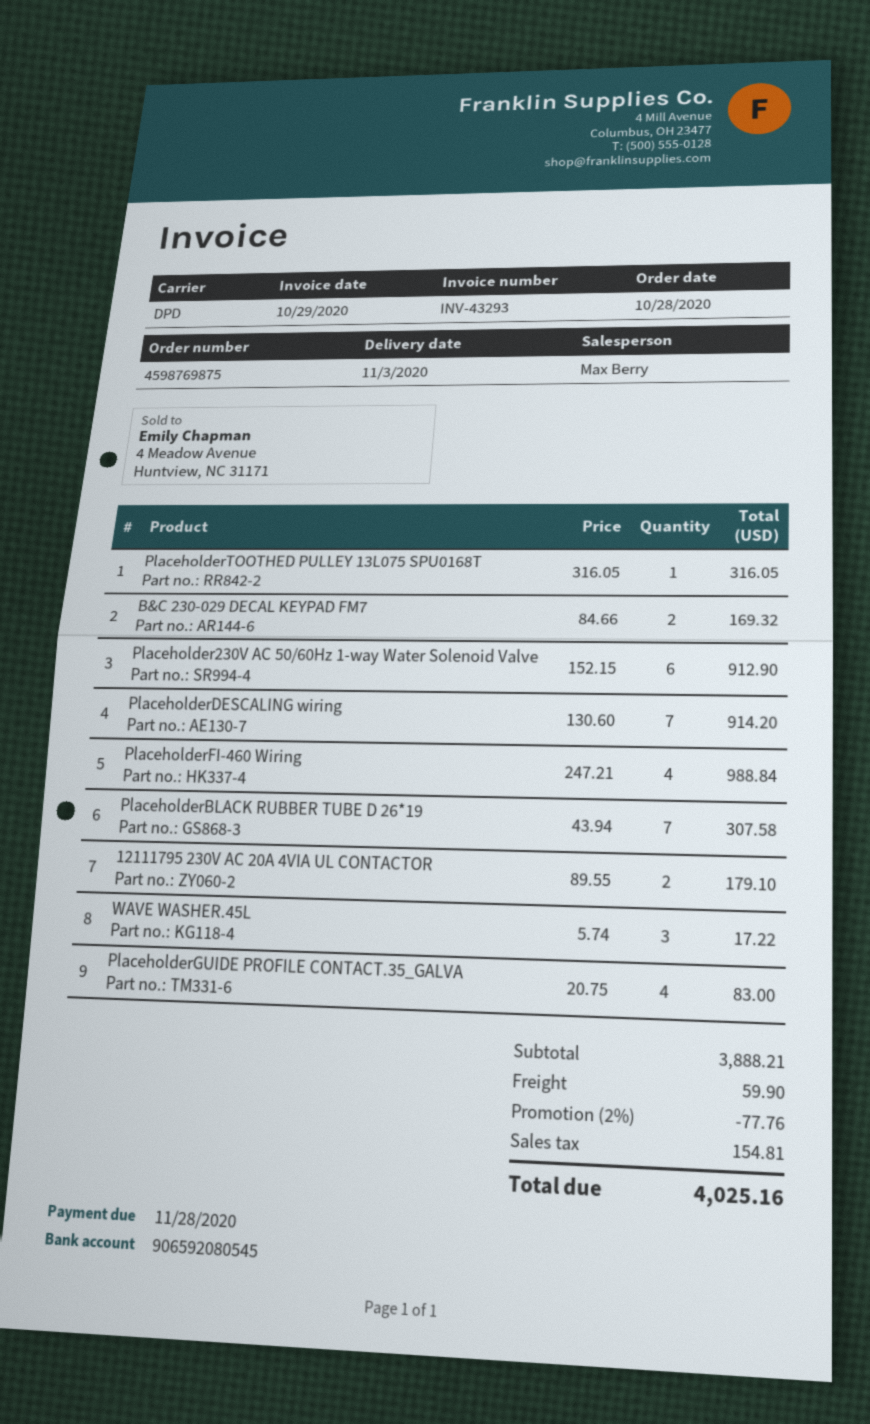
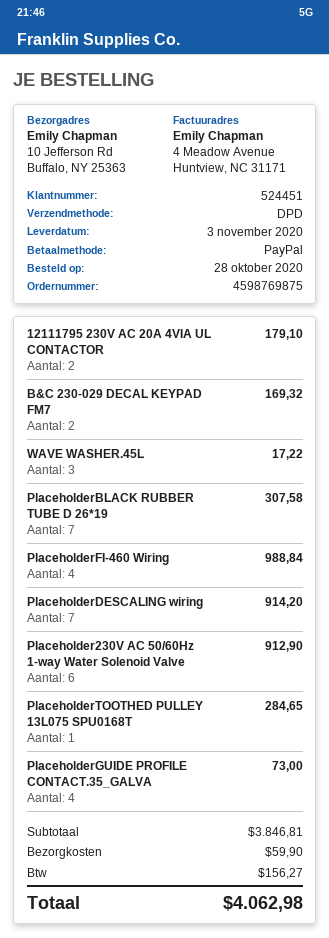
PlaceholderTOOTHED PULLEY 13L075 SPU0168T: 1 for 316.05 -> 1 for 284.65
PlaceholderGUIDE PROFILE CONTACT.35_GALVA: 4 for 83.00 -> 4 for 73.00
subtotal: 3888.21 -> 3846.81
discount: 2% = 77.76 -> none
tax: 154.81 -> 156.27
total: 4025.16 -> 4062.98

